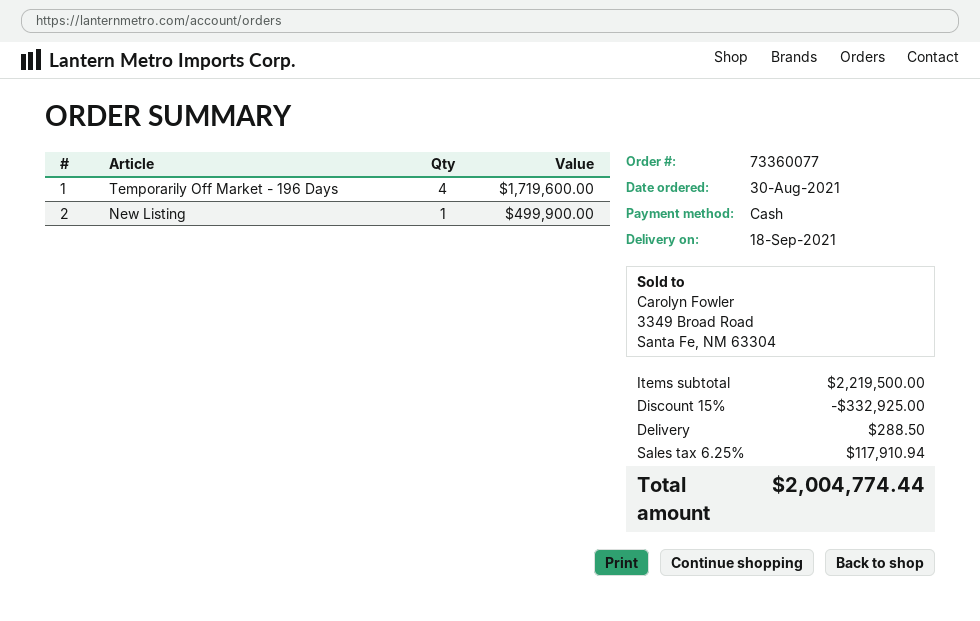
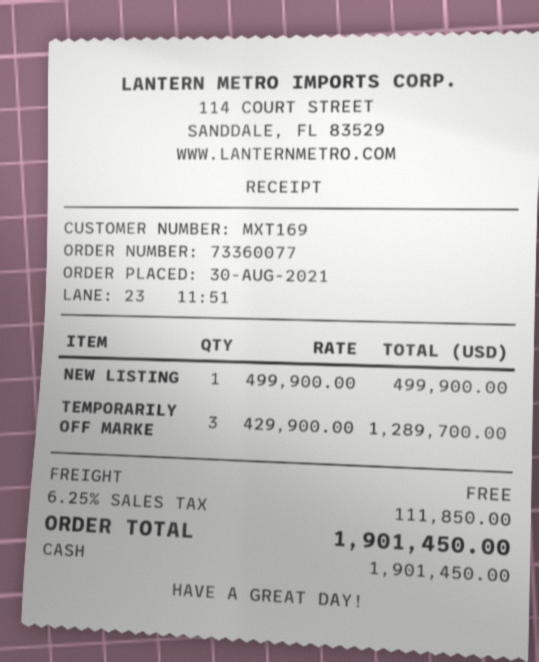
Temporarily Off Market - 196 Days: 4 for 1719600.00 -> 3 for 1289700.00
discount: 15% = 332925.00 -> none
shipping: 288.50 -> 0.00
tax: 6.25% = 117910.94 -> 6.25% = 111850.00
total: 2004774.44 -> 1901450.00

